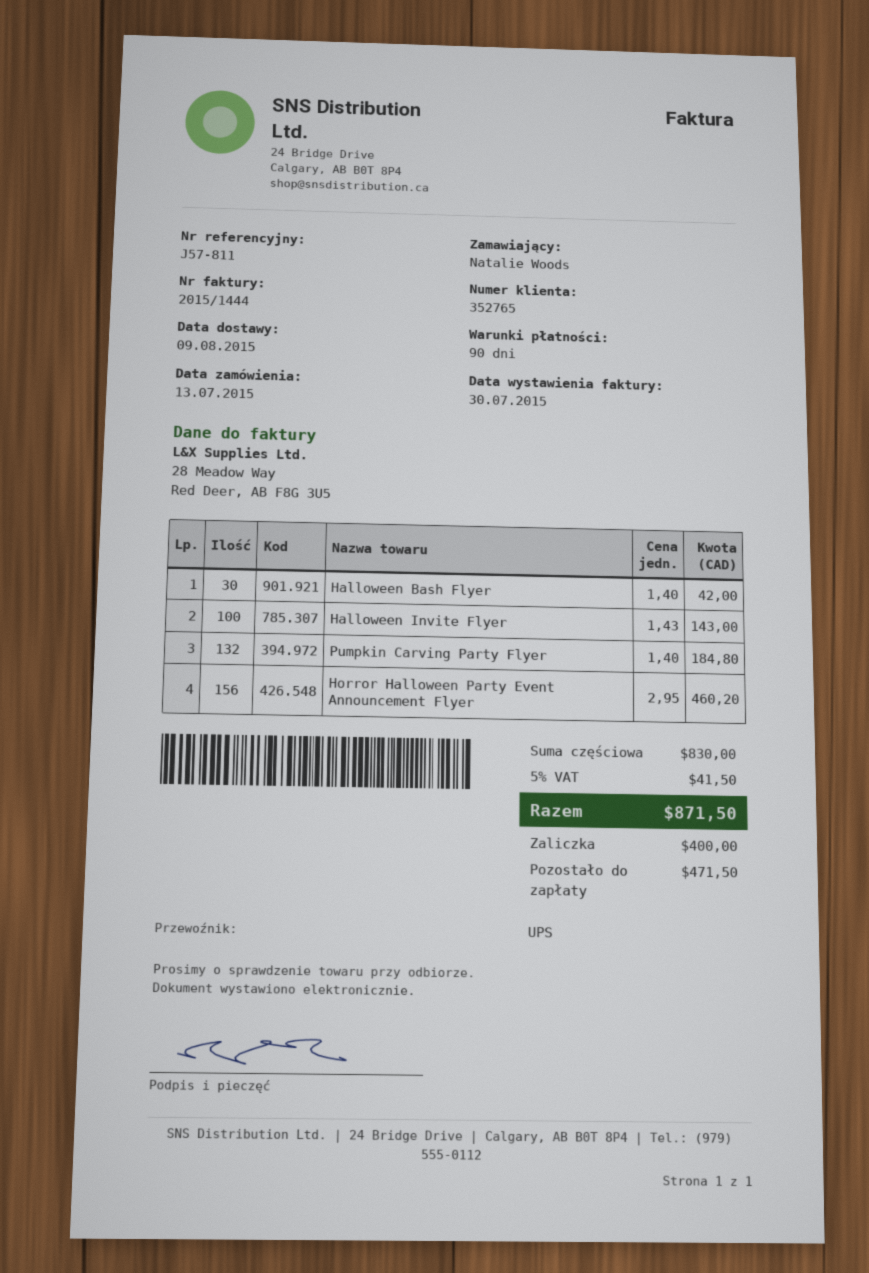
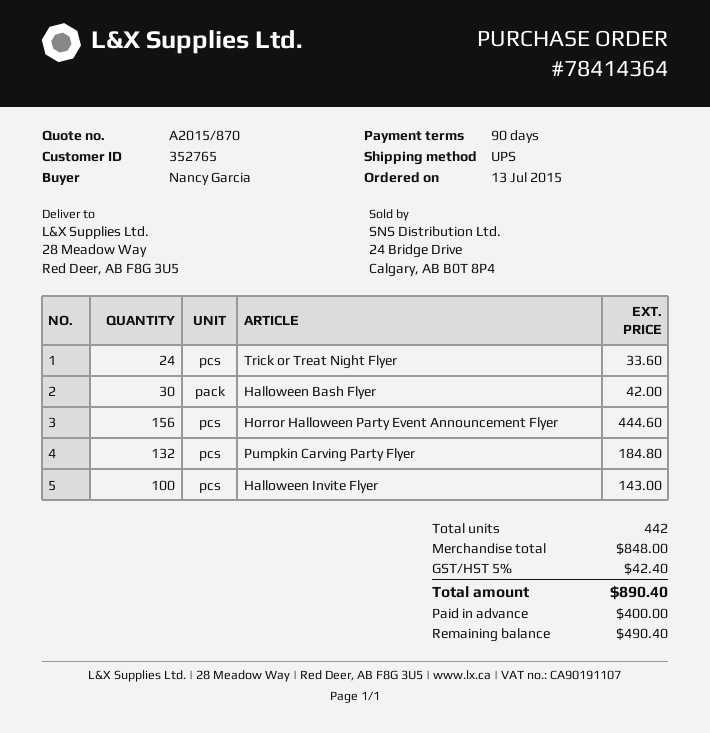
ordered by: Natalie Woods -> Nancy Garcia
Horror Halloween Party Event Announcement Flyer: 156 for 460.20 -> 156 for 444.60
Trick or Treat Night Flyer: none -> 24 for 33.60
subtotal: 830.00 -> 848.00
tax: 5% = 41.50 -> 5% = 42.40
total: 871.50 -> 890.40
balance: 471.50 -> 490.40

